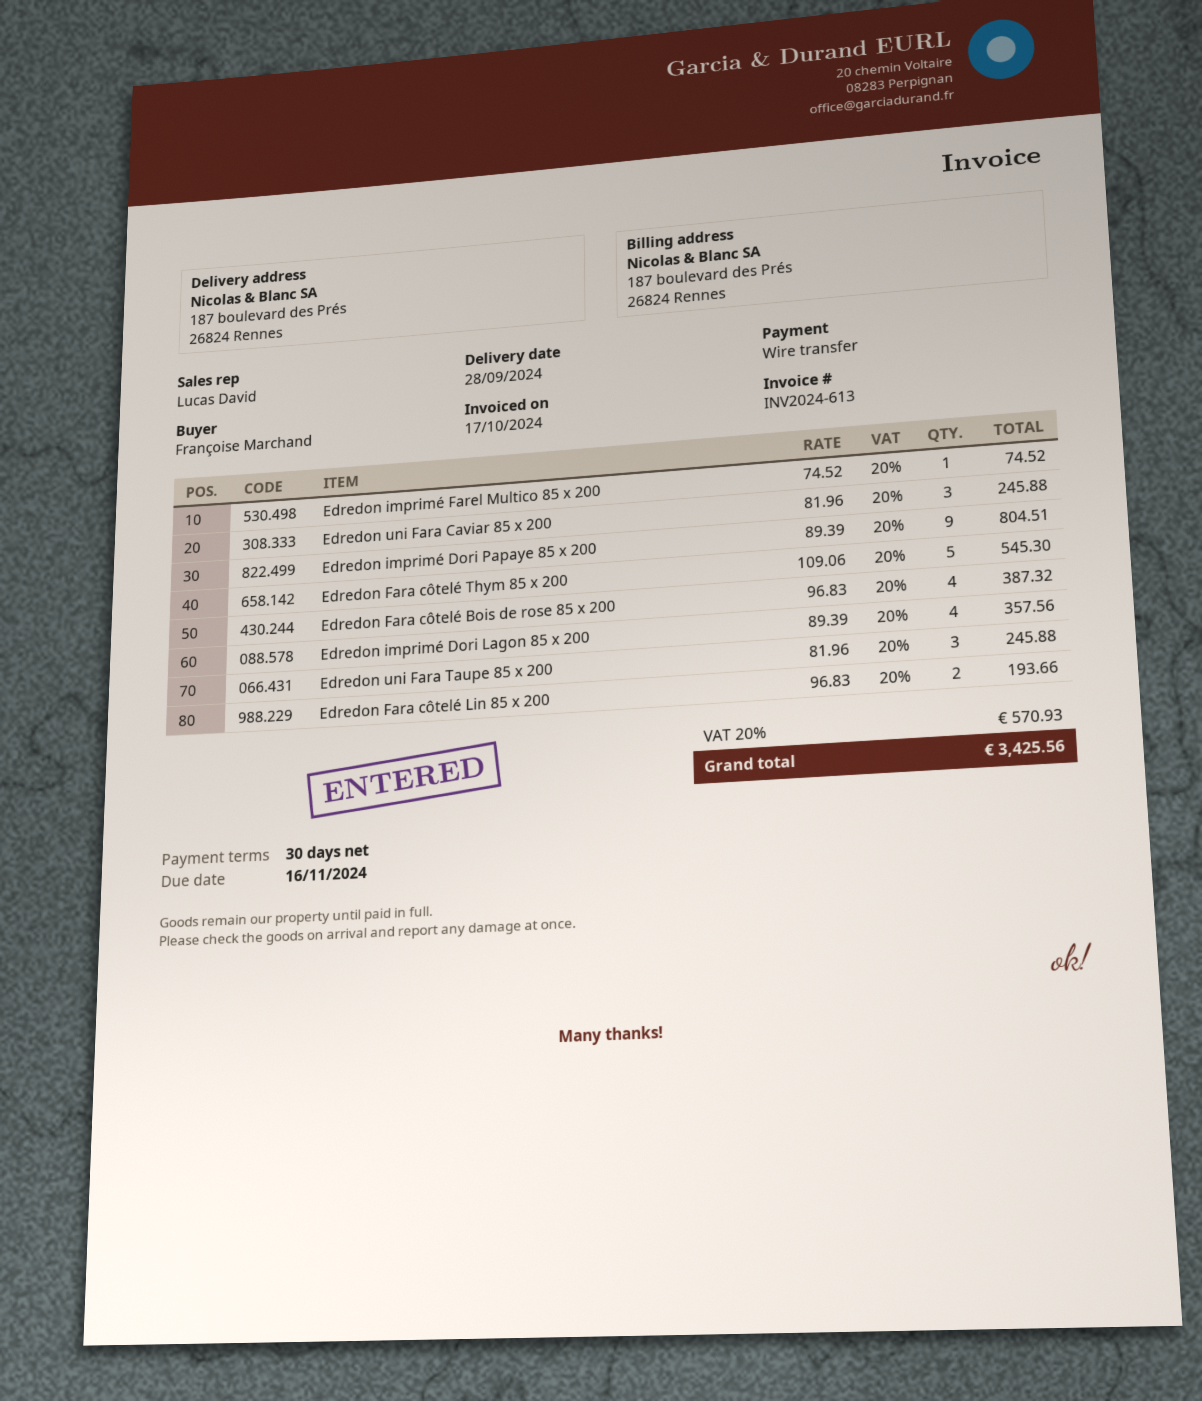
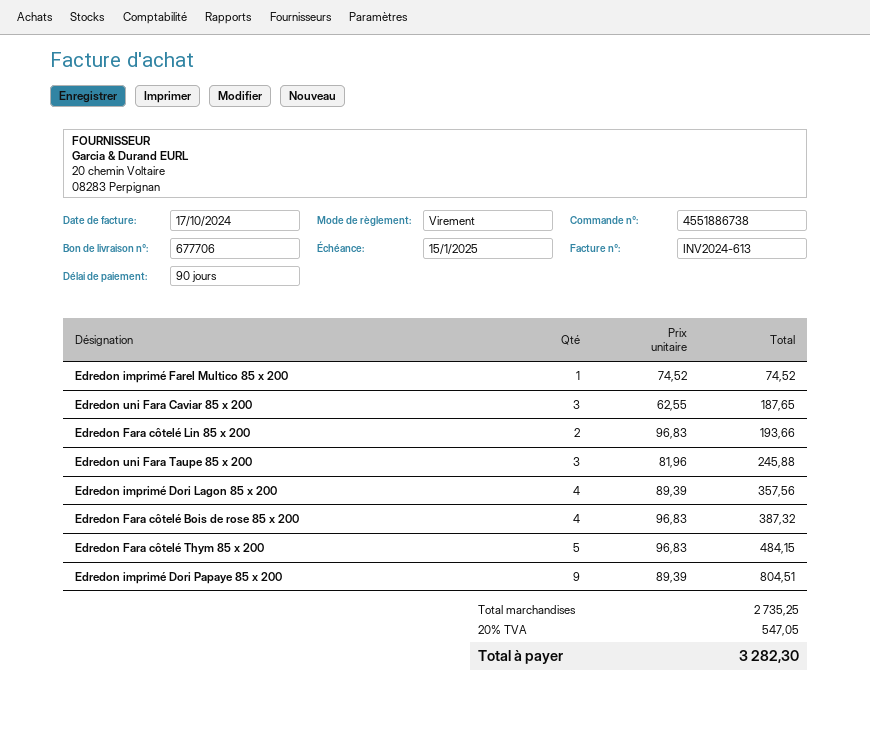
payment terms: 30 days -> 90 days
due date: 2024-11-16 -> 2025-01-15
Edredon uni Fara Caviar 85 x 200: 3 x 81.96 = 245.88 -> 3 x 62.55 = 187.65
Edredon Fara côtelé Thym 85 x 200: 5 x 109.06 = 545.30 -> 5 x 96.83 = 484.15
tax: 20% = 570.93 -> 20% = 547.05
total: 3425.56 -> 3282.30

